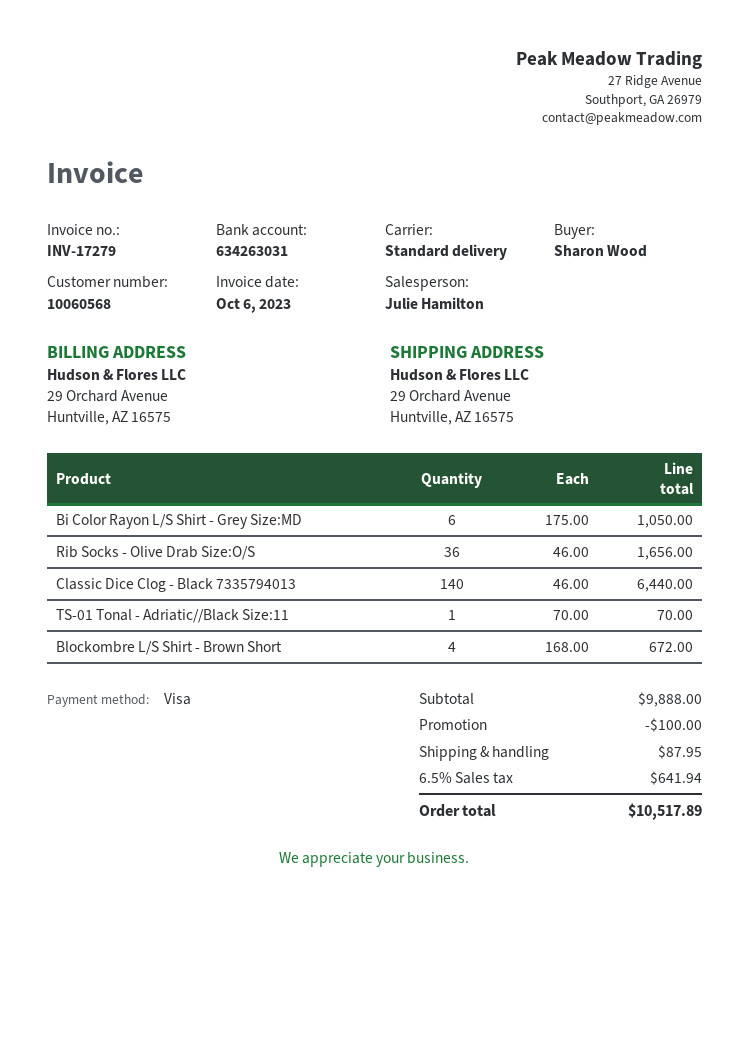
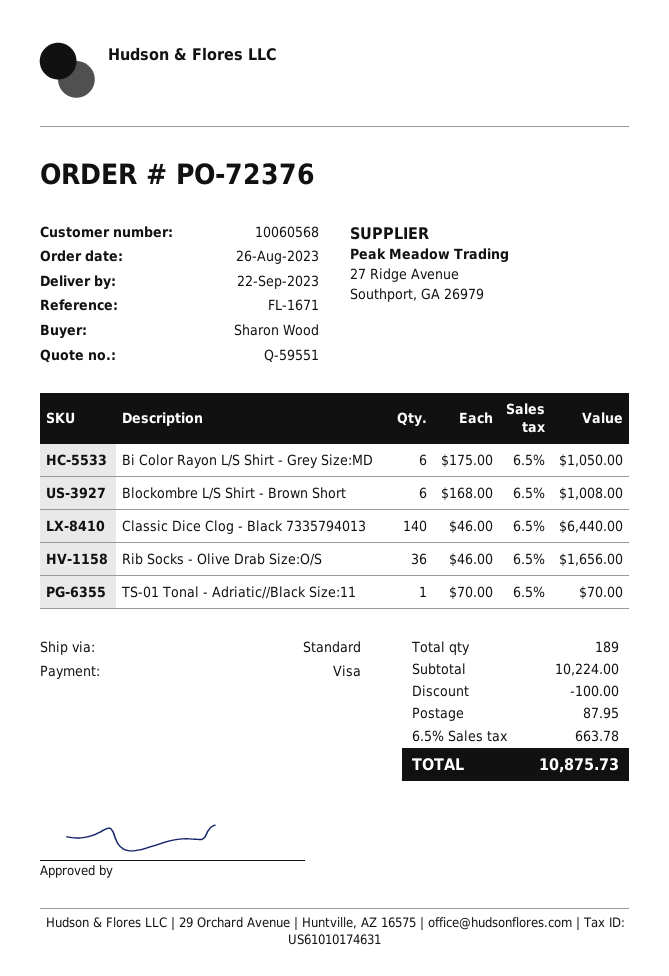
Blockombre L/S Shirt - Brown Short: 4 x 168.00 = 672.00 -> 6 x 168.00 = 1008.00
subtotal: 9888.00 -> 10224.00
tax: 6.5% = 641.94 -> 6.5% = 663.78
total: 10517.89 -> 10875.73

